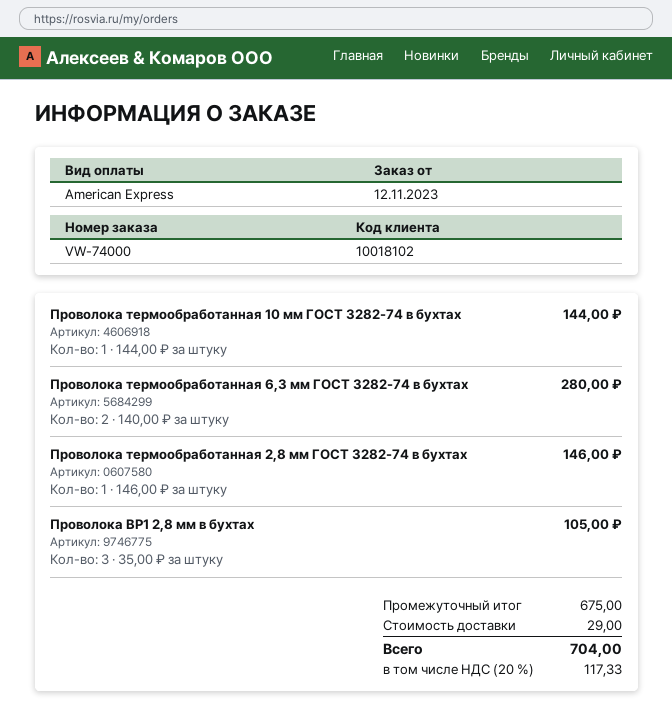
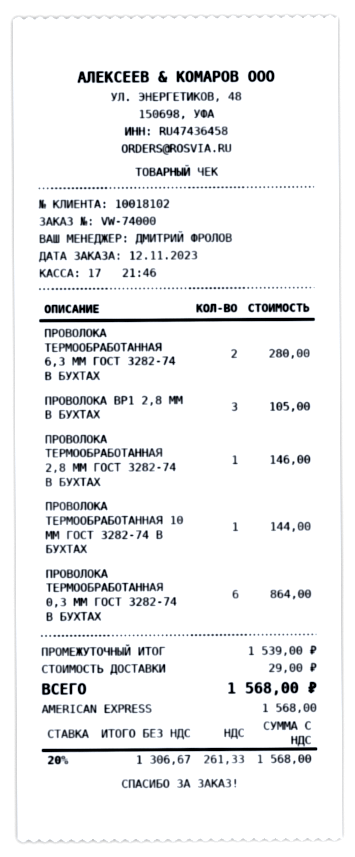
ПРОВОЛОКА ТЕРМООБРАБОТАННАЯ 0,3 ММ ГОСТ 3282-74 В БУХТАХ: none -> 6 for 864.00
subtotal: 675.00 -> 1539.00
tax: 20% = 117.33 -> 20% = 261.33
total: 704.00 -> 1568.00

